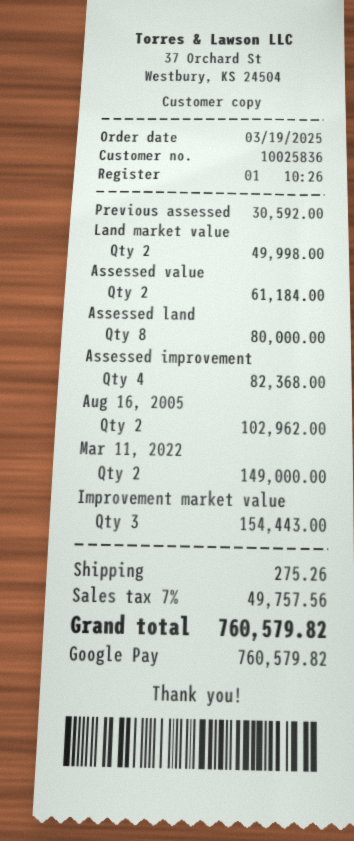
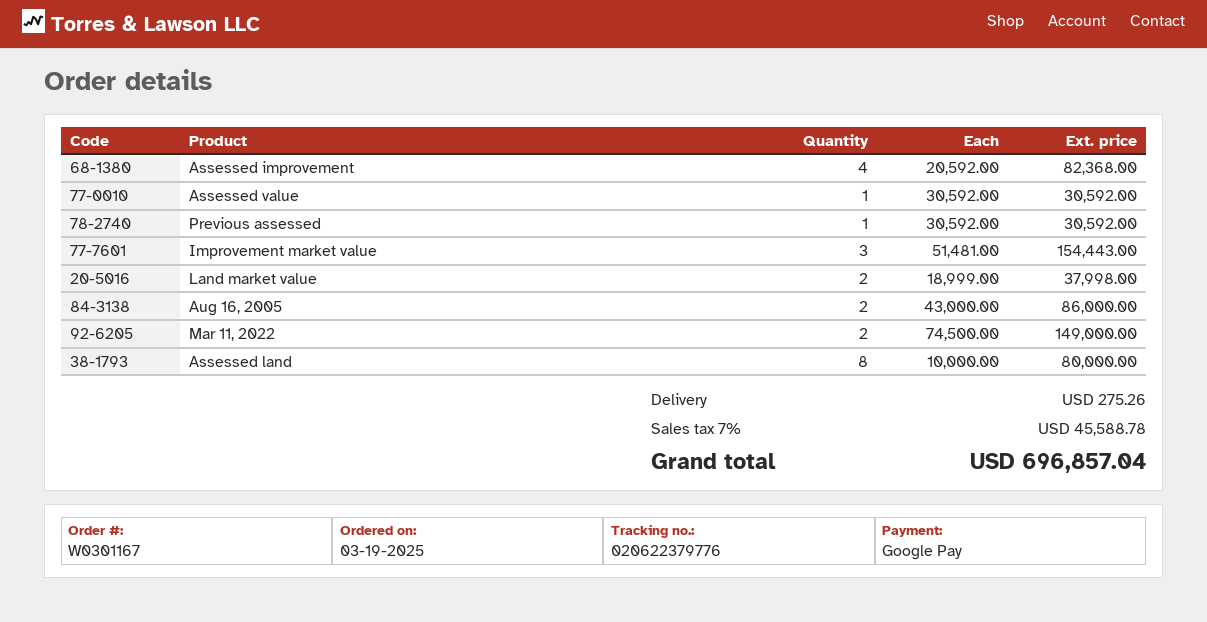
Land market value: 2 for 49998.00 -> 2 for 37998.00
Assessed value: 2 for 61184.00 -> 1 for 30592.00
Aug 16, 2005: 2 for 102962.00 -> 2 for 86000.00
tax: 7% = 49757.56 -> 7% = 45588.78
total: 760579.82 -> 696857.04

